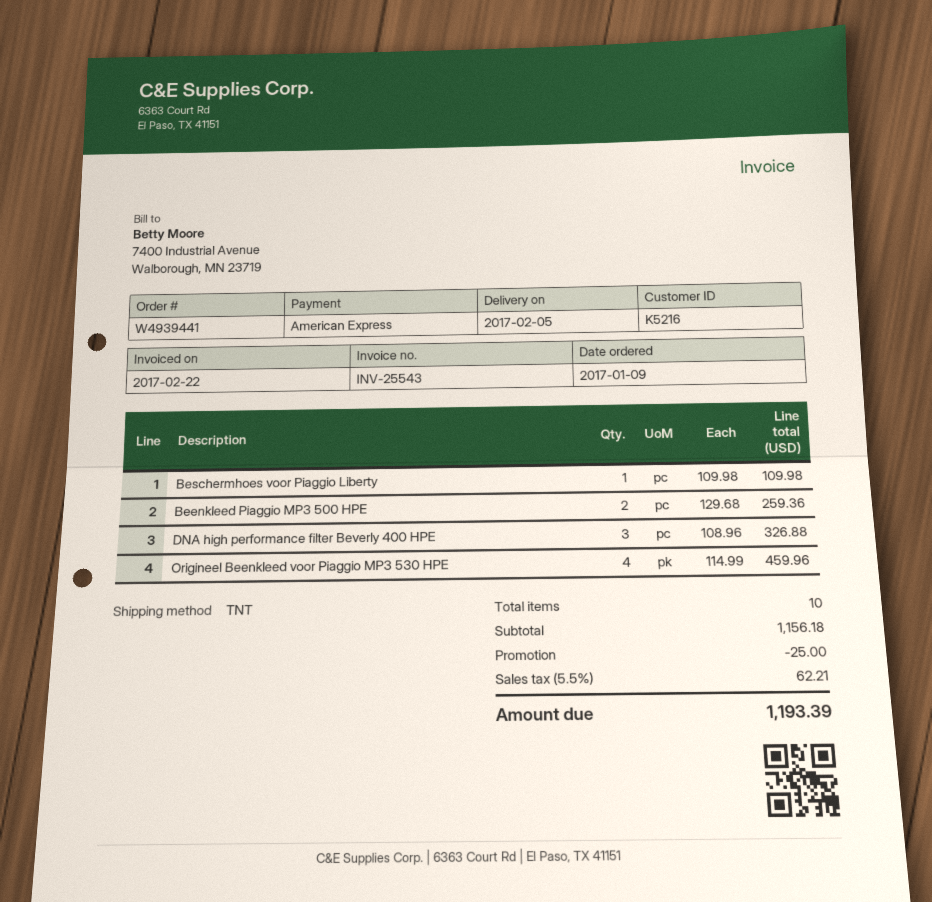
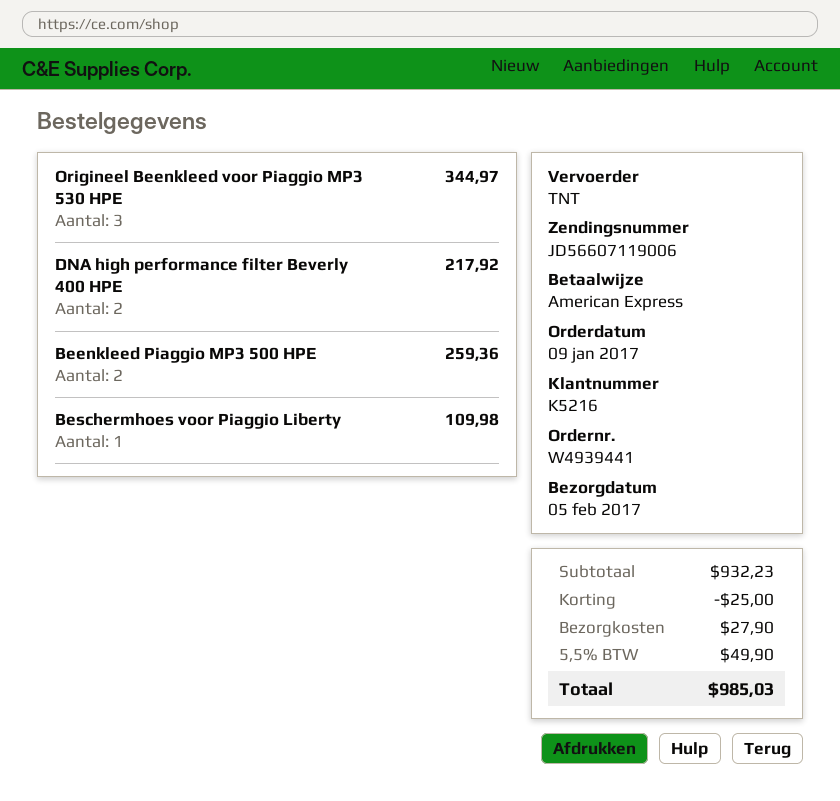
DNA high performance filter Beverly 400 HPE: 3 for 326.88 -> 2 for 217.92
Origineel Beenkleed voor Piaggio MP3 530 HPE: 4 for 459.96 -> 3 for 344.97
subtotal: 1156.18 -> 932.23
shipping: none -> 27.90
tax: 5.5% = 62.21 -> 5.5% = 49.90
total: 1193.39 -> 985.03

